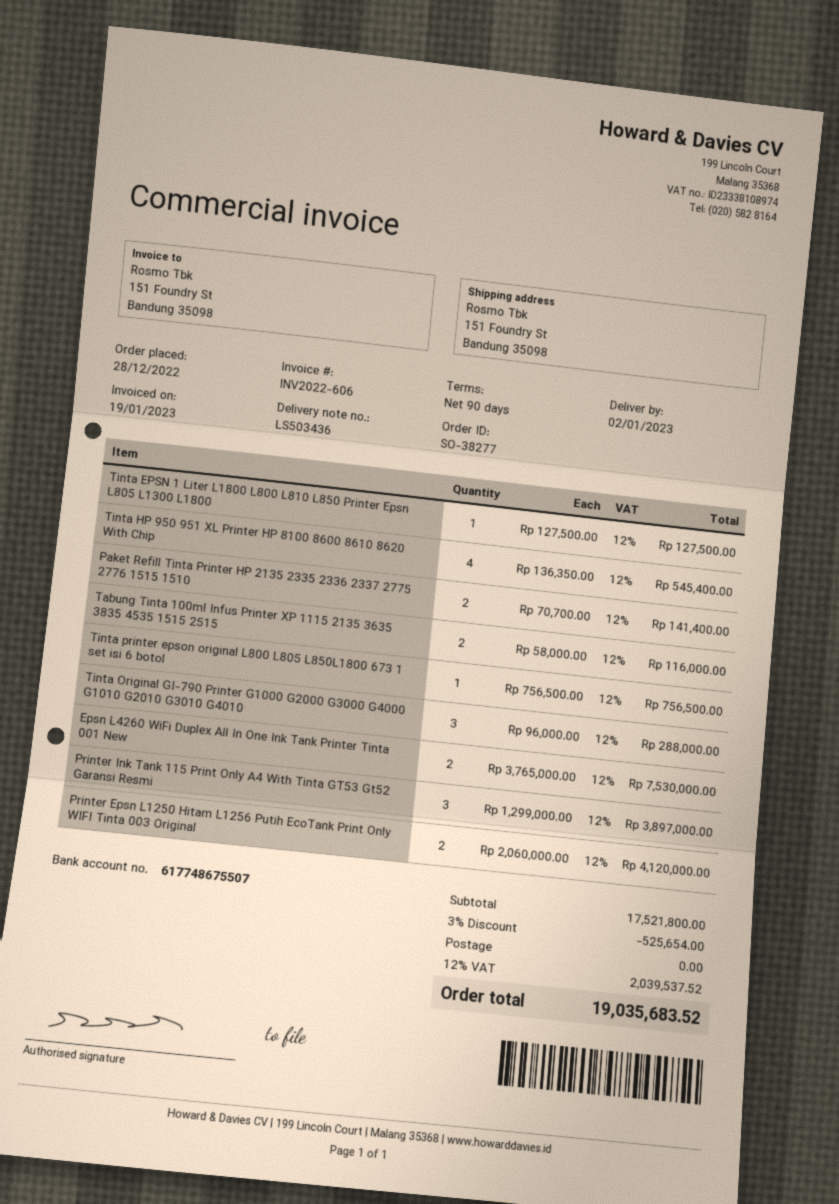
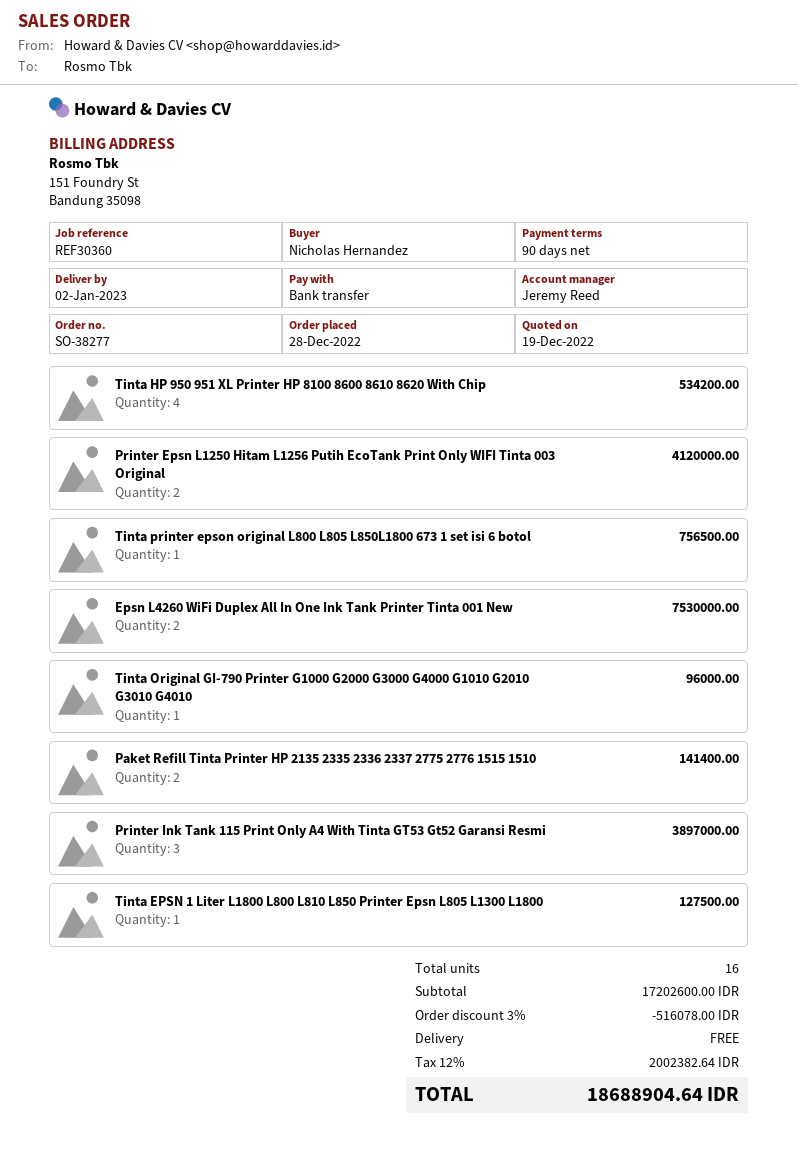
Tinta HP 950 951 XL Printer HP 8100 8600 8610 8620 With Chip: 4 for 545400.00 -> 4 for 534200.00
Tabung Tinta 100ml Infus Printer XP 1115 2135 3635 3835 4535 1515 2515: 2 for 116000.00 -> none
Tinta Original GI-790 Printer G1000 G2000 G3000 G4000 G1010 G2010 G3010 G4010: 3 for 288000.00 -> 1 for 96000.00
subtotal: 17521800.00 -> 17202600.00
discount: 3% = 525654.00 -> 3% = 516078.00
tax: 12% = 2039537.52 -> 12% = 2002382.64
total: 19035683.52 -> 18688904.64

